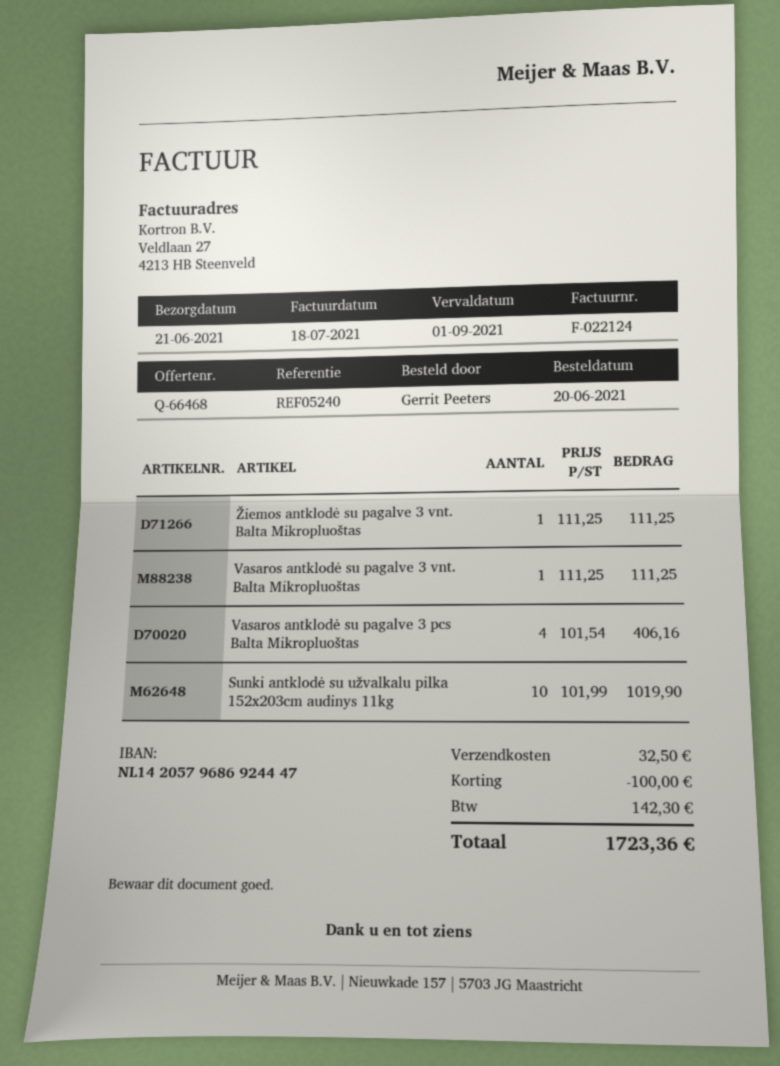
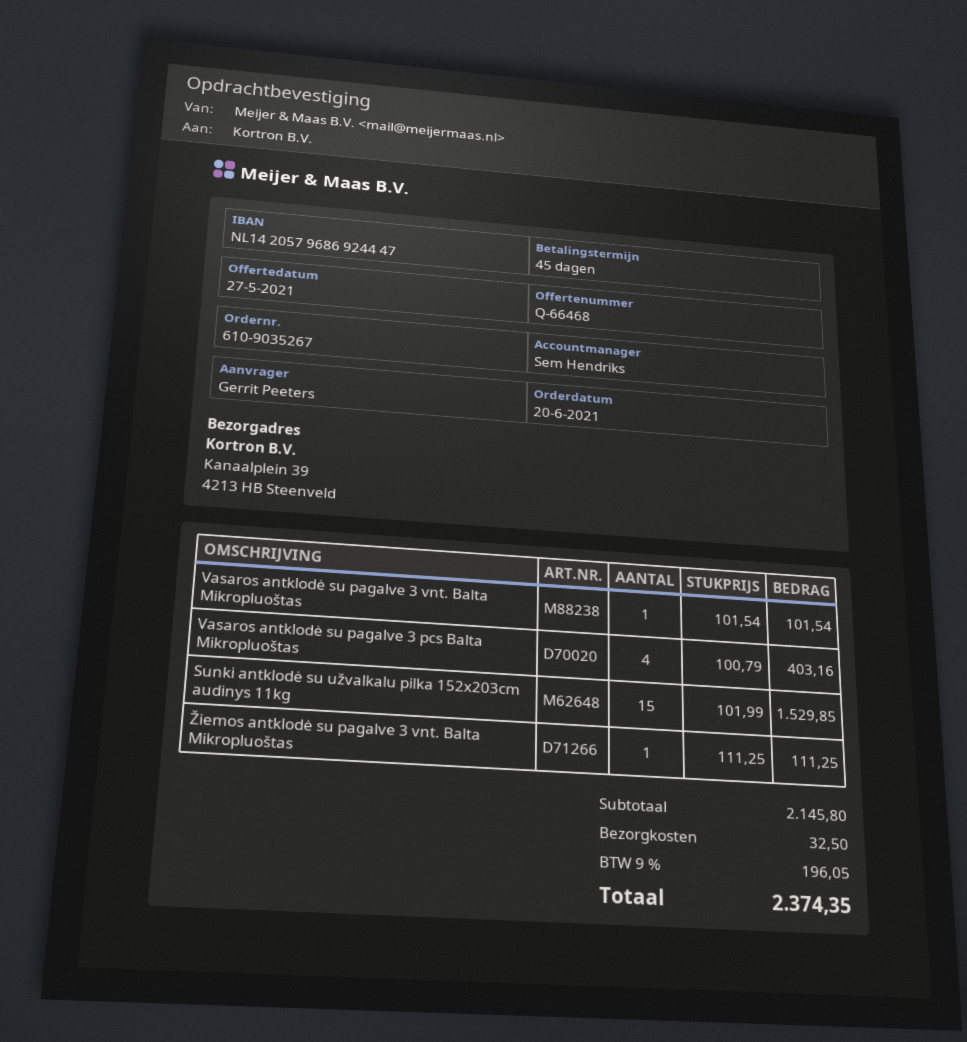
Vasaros antklodė su pagalve 3 vnt. Balta Mikropluoštas: 1 x 111.25 = 111.25 -> 1 x 101.54 = 101.54
Vasaros antklodė su pagalve 3 pcs Balta Mikropluoštas: 4 x 101.54 = 406.16 -> 4 x 100.79 = 403.16
Sunki antklodė su užvalkalu pilka 152x203cm audinys 11kg: 10 x 101.99 = 1019.90 -> 15 x 101.99 = 1529.85
discount: 100.00 -> none
tax: 142.30 -> 196.05
total: 1723.36 -> 2374.35

